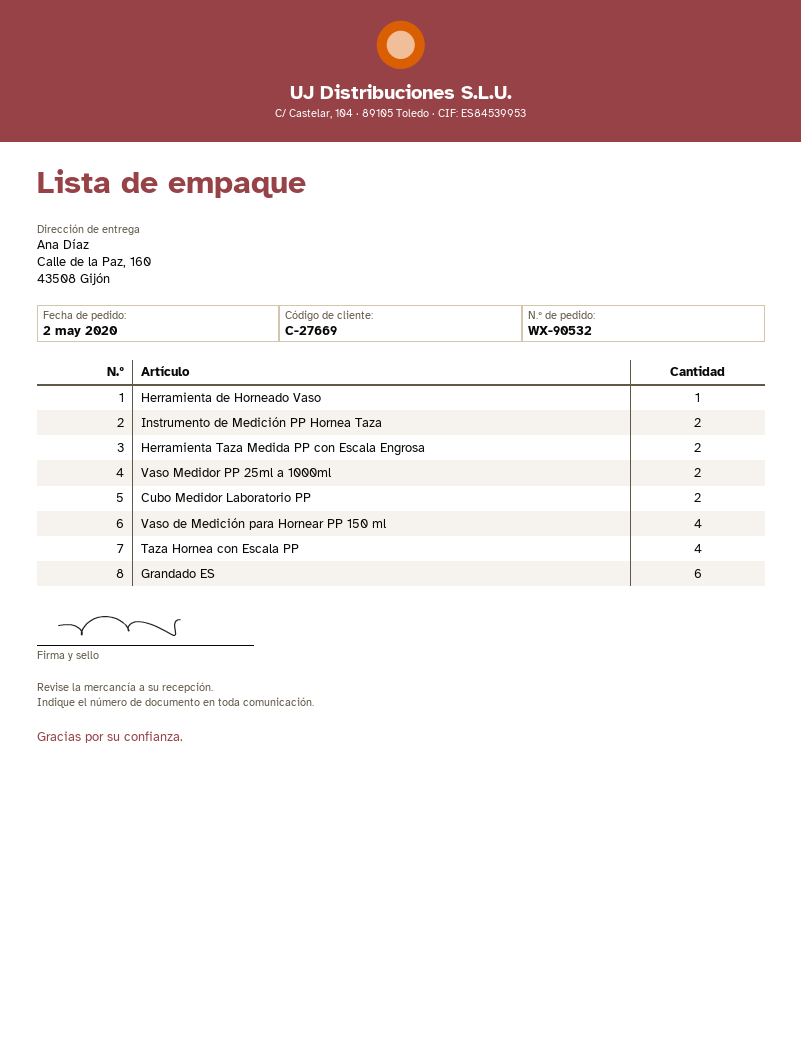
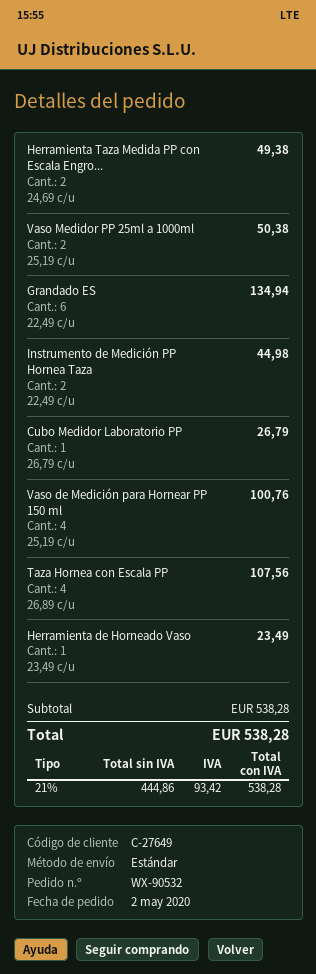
customer number: C-27669 -> C-27649
Cubo Medidor Laboratorio PP: 2 -> 1

